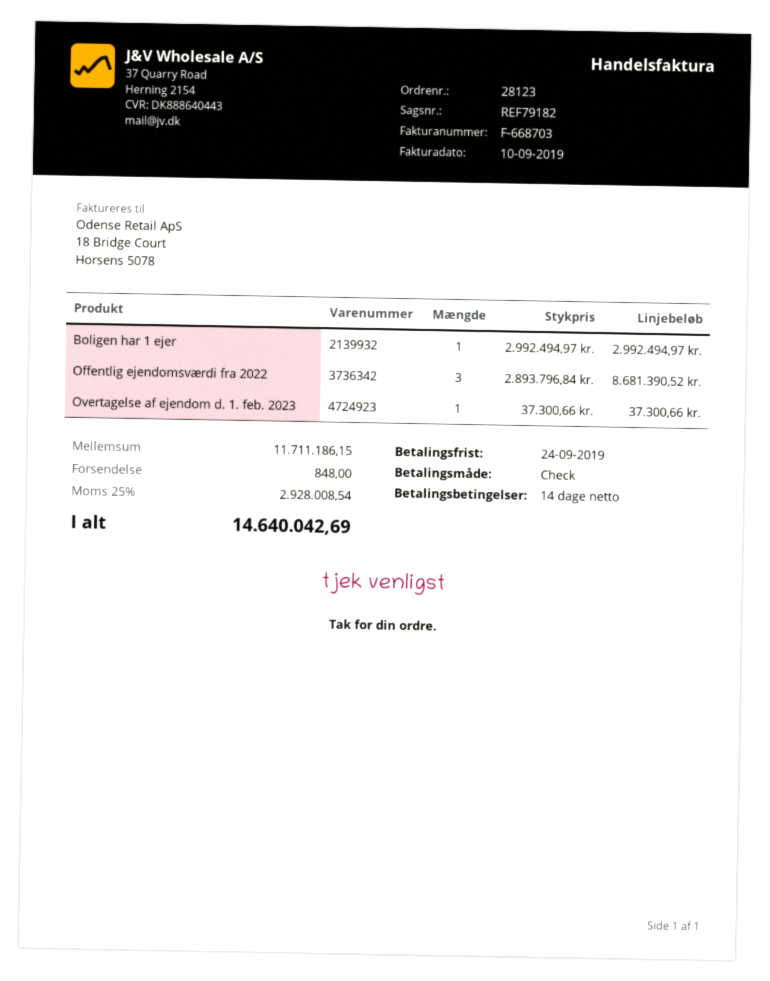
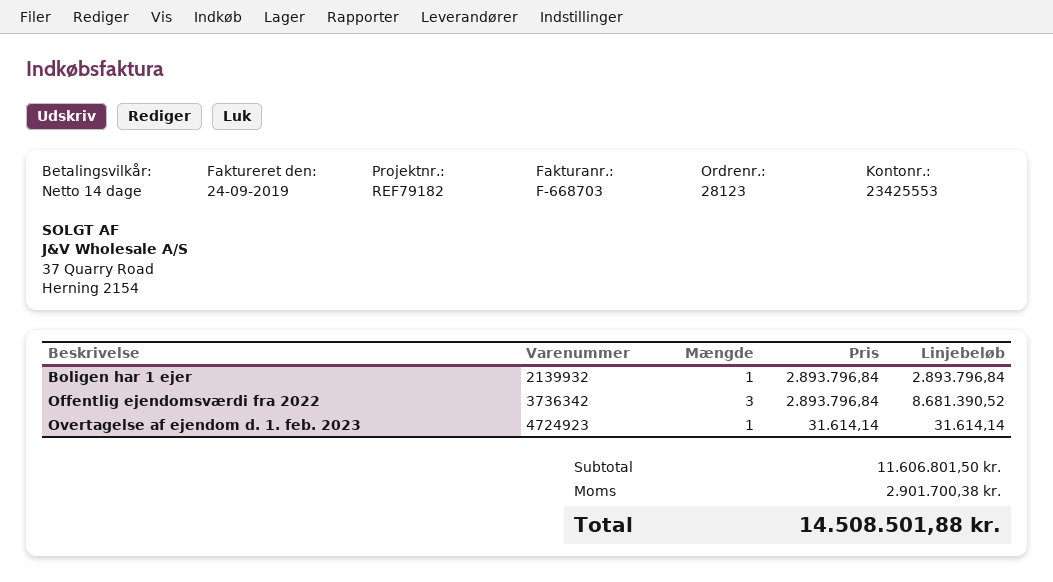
invoice date: 2019-09-10 -> 2019-09-24
Boligen har 1 ejer: 1 x 2992494.97 = 2992494.97 -> 1 x 2893796.84 = 2893796.84
Overtagelse af ejendom d. 1. feb. 2023: 1 x 37300.66 = 37300.66 -> 1 x 31614.14 = 31614.14
subtotal: 11711186.15 -> 11606801.50
shipping: 848.00 -> none
tax: 2928008.54 -> 2901700.38
total: 14640042.69 -> 14508501.88

